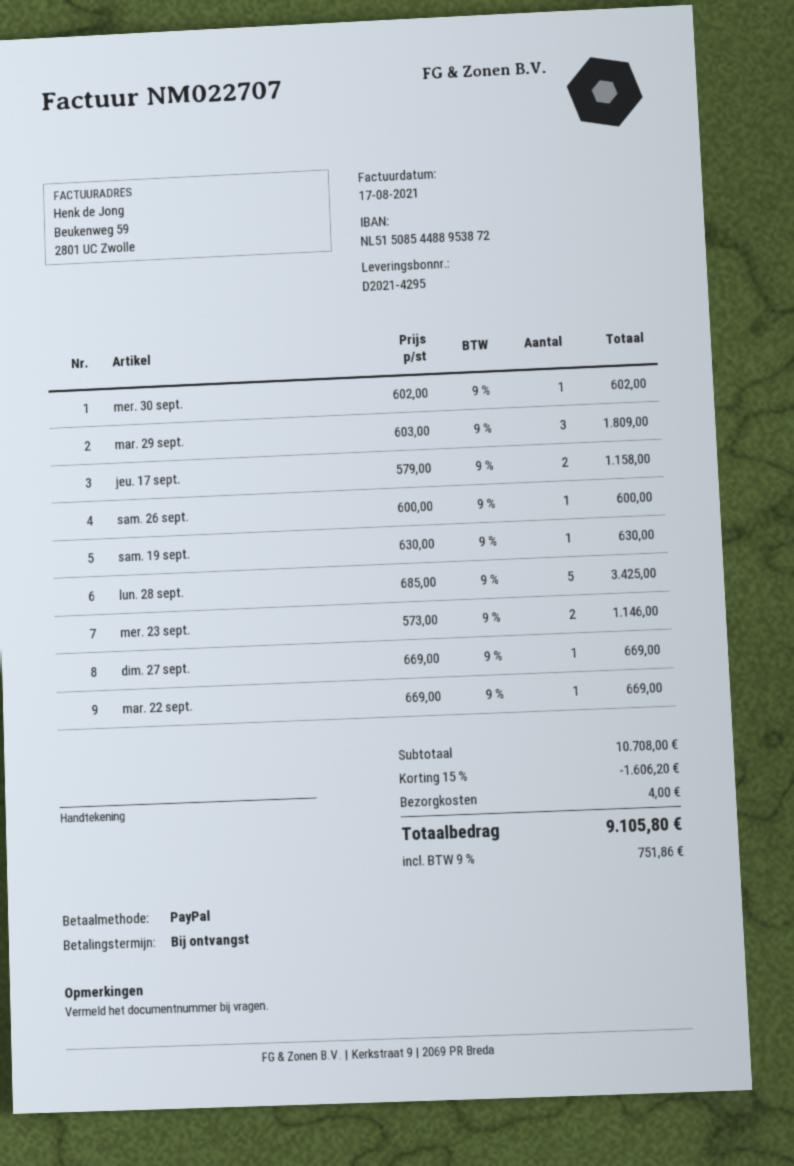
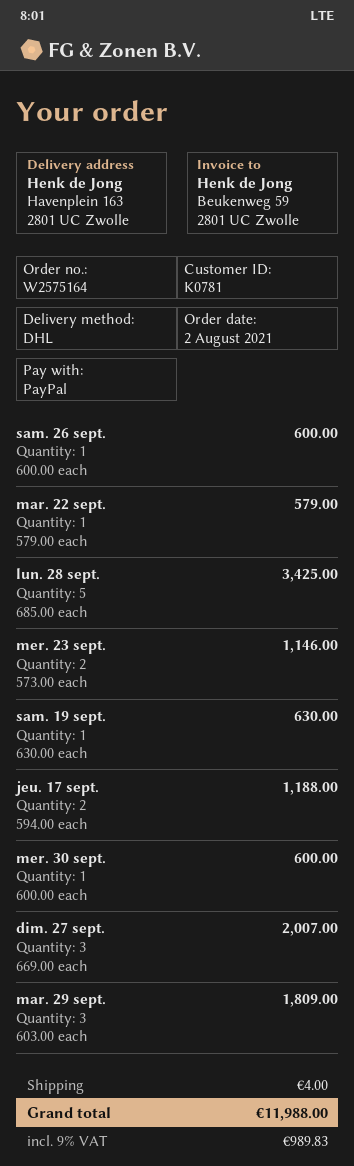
mer. 30 sept.: 1 x 602.00 = 602.00 -> 1 x 600.00 = 600.00
jeu. 17 sept.: 2 x 579.00 = 1158.00 -> 2 x 594.00 = 1188.00
dim. 27 sept.: 1 x 669.00 = 669.00 -> 3 x 669.00 = 2007.00
mar. 22 sept.: 1 x 669.00 = 669.00 -> 1 x 579.00 = 579.00
discount: 15% = 1606.20 -> none
tax: 9% = 751.86 -> 9% = 989.83
total: 9105.80 -> 11988.00

